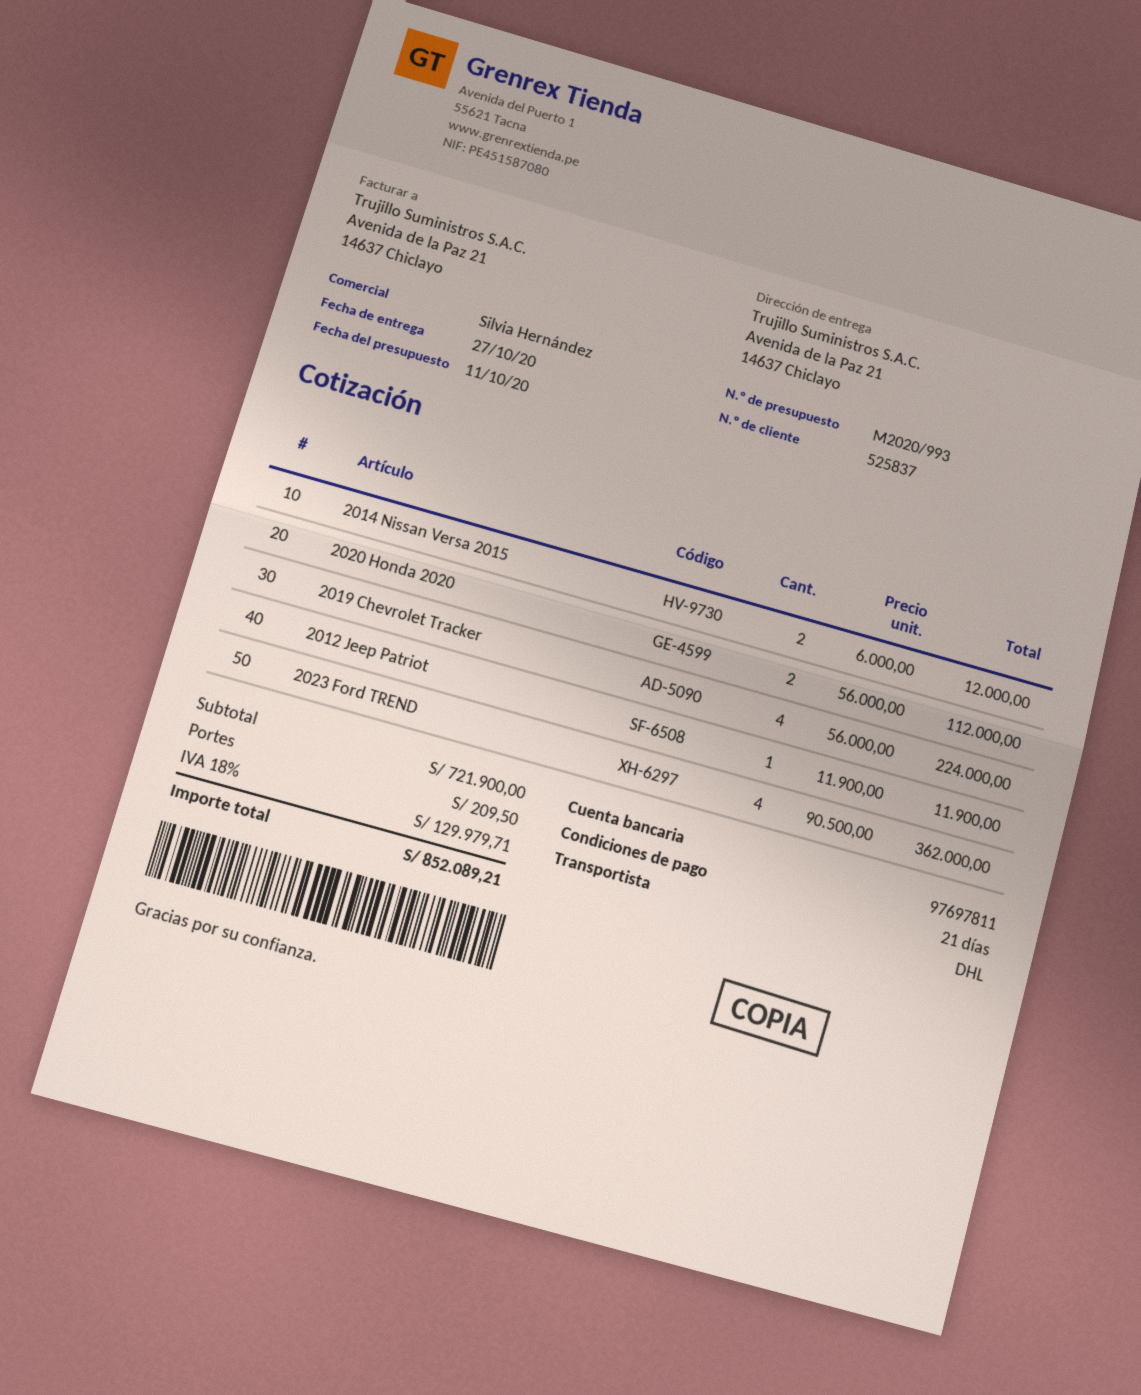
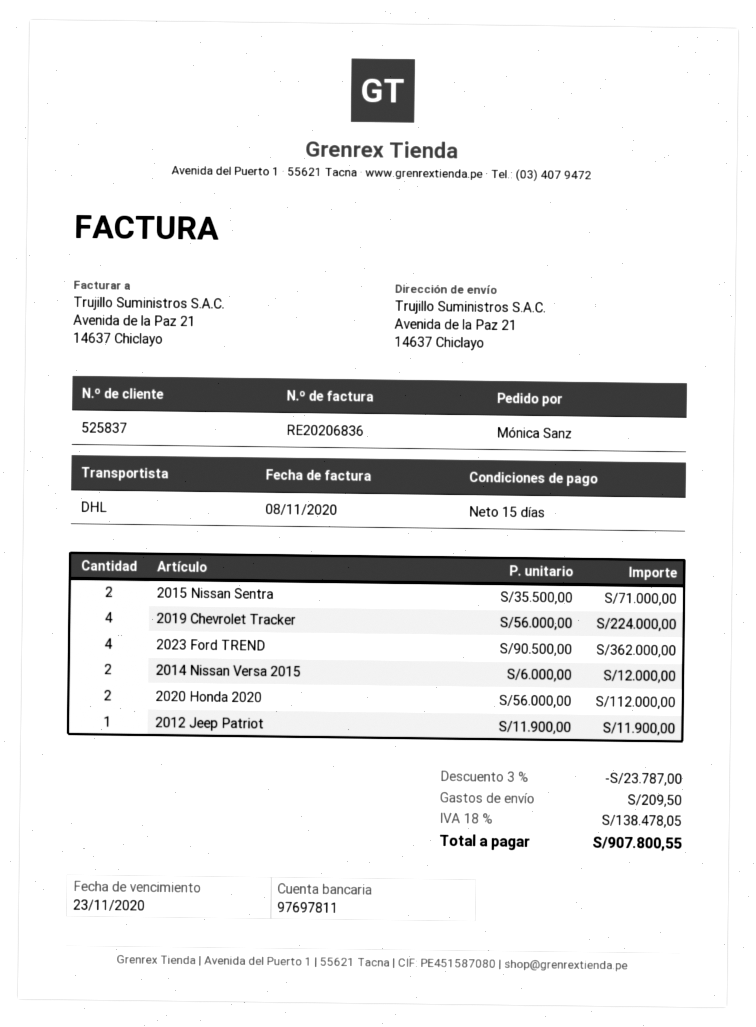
payment terms: 21 days -> 15 days
2015 Nissan Sentra: none -> 2 x 35500.00 = 71000.00
discount: none -> 3% = 23787.00
tax: 18% = 129979.71 -> 18% = 138478.05
total: 852089.21 -> 907800.55

